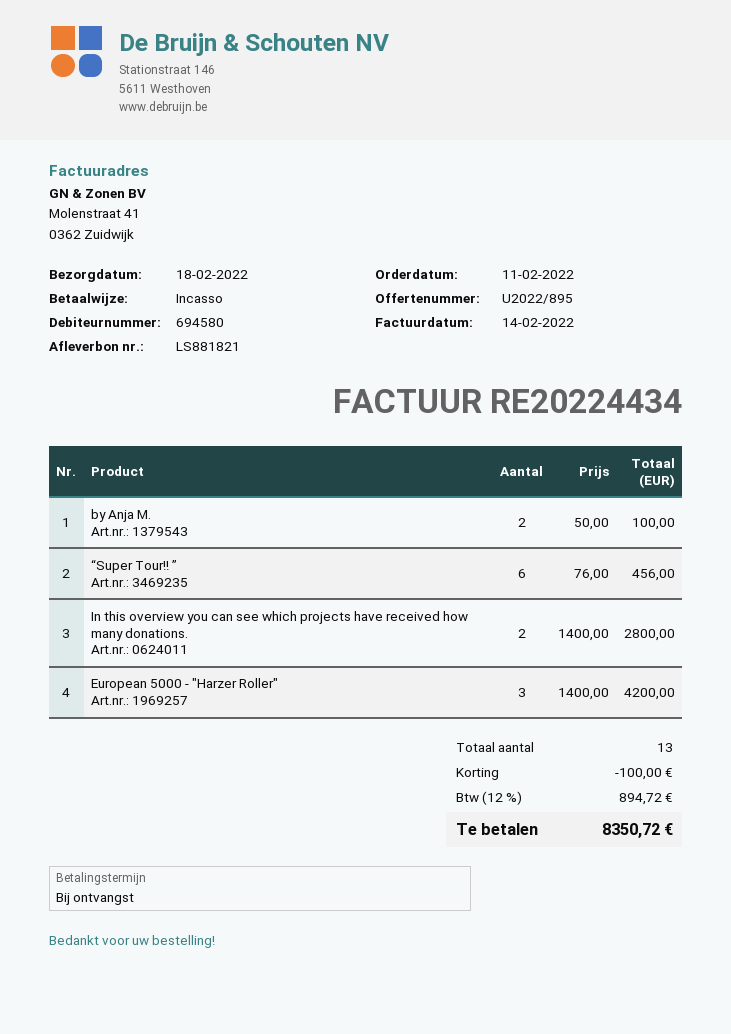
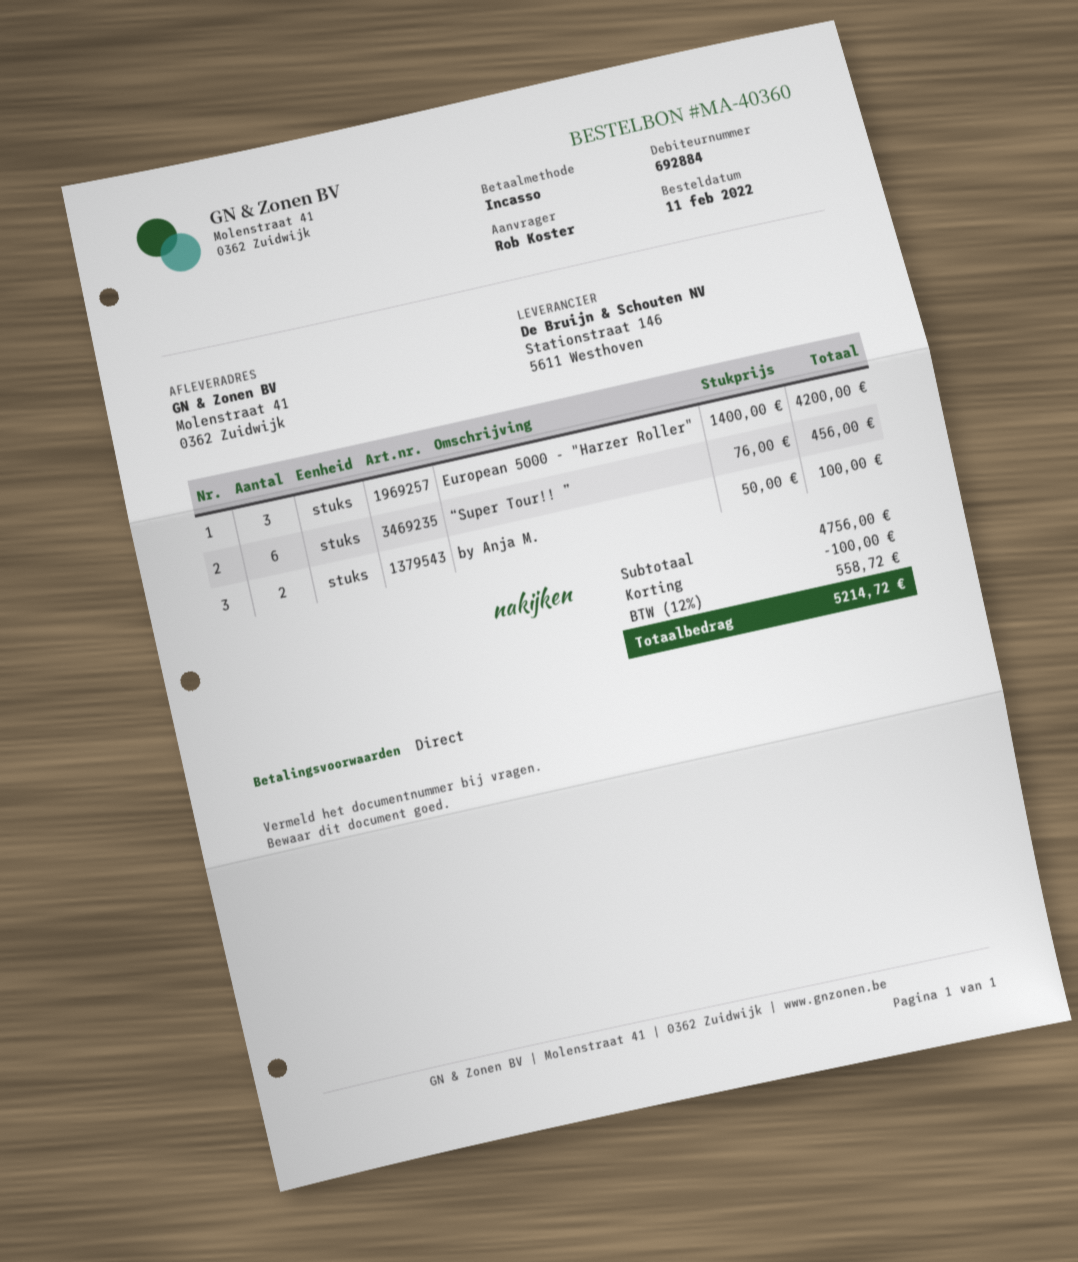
customer number: 694580 -> 692884
In this overview you can see which projects have received how many donations.: 2 x 1400.00 = 2800.00 -> none
tax: 12% = 894.72 -> 12% = 558.72
total: 8350.72 -> 5214.72

